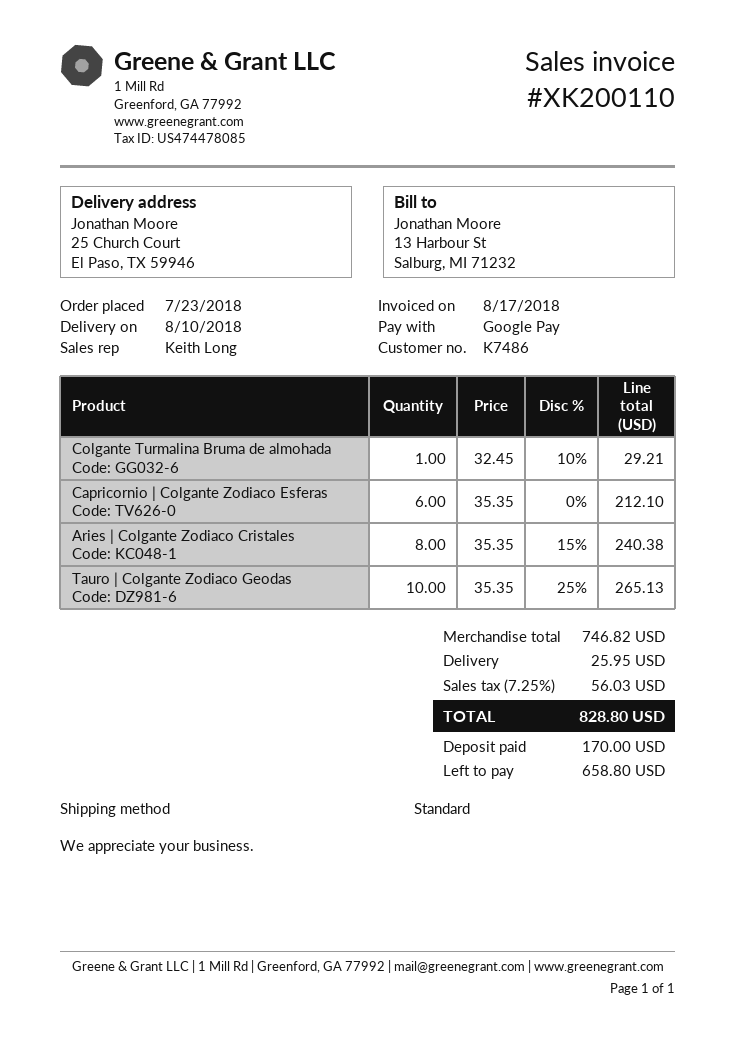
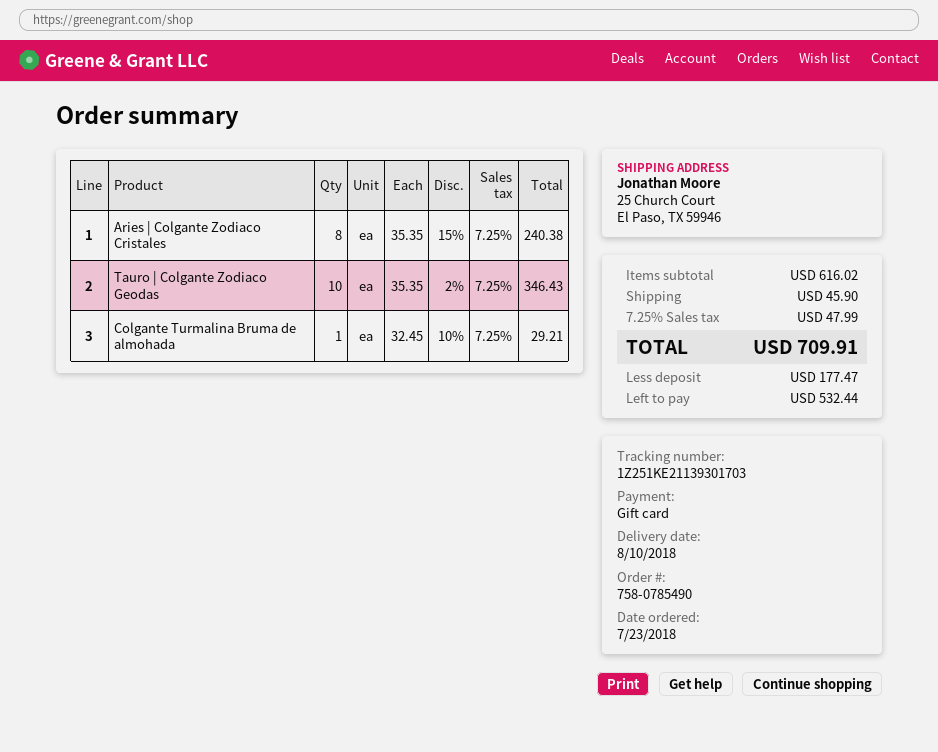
payment method: Google Pay -> gift card
Capricornio | Colgante Zodiaco Esferas: 6 x 35.35 = 212.10 -> none
Tauro | Colgante Zodiaco Geodas: 10 x 35.35 - 25% = 265.13 -> 10 x 35.35 - 2% = 346.43
subtotal: 746.82 -> 616.02
shipping: 25.95 -> 45.90
tax: 7.25% = 56.03 -> 7.25% = 47.99
total: 828.80 -> 709.91
deposit: 170.00 -> 177.47
balance: 658.80 -> 532.44

